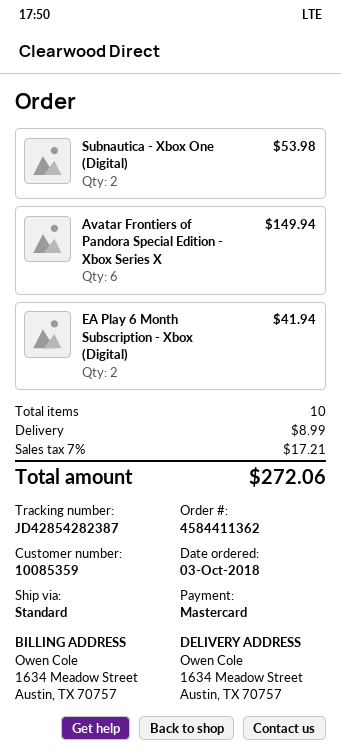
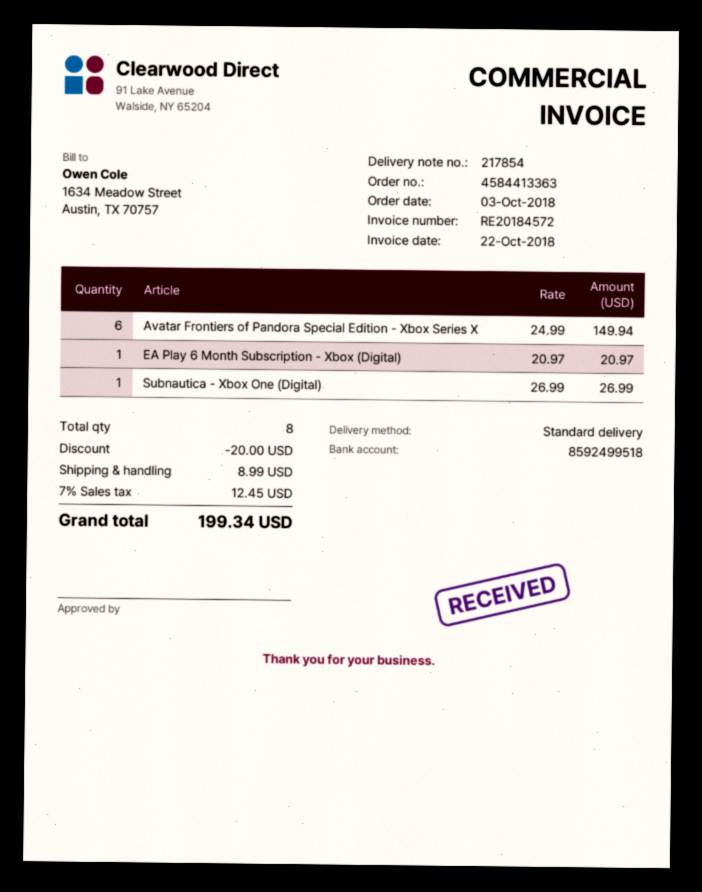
order number: 4584411362 -> 4584413363
Subnautica - Xbox One (Digital): 2 for 53.98 -> 1 for 26.99
EA Play 6 Month Subscription - Xbox (Digital): 2 for 41.94 -> 1 for 20.97
total quantity: 10 -> 8
discount: none -> 20.00
tax: 7% = 17.21 -> 7% = 12.45
total: 272.06 -> 199.34

